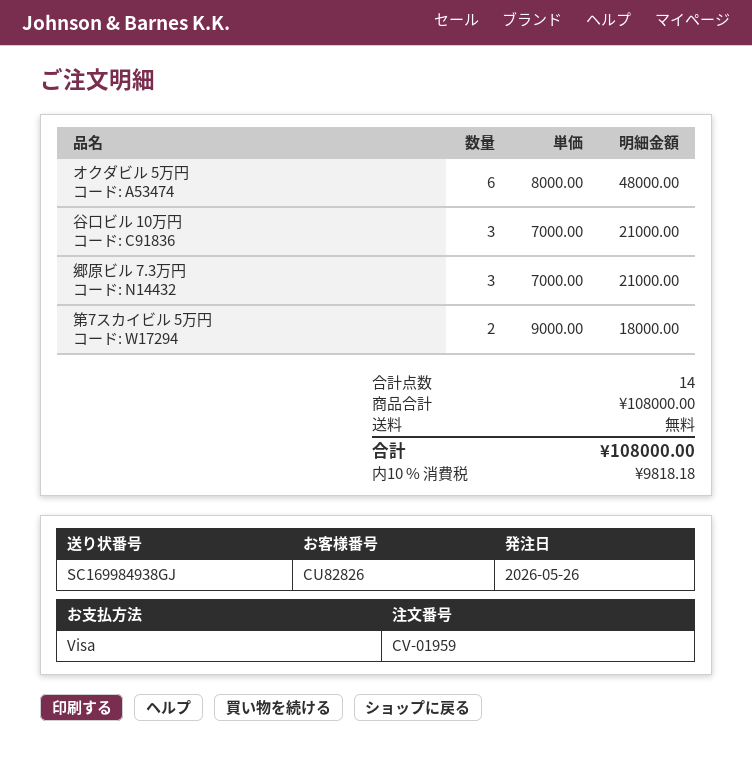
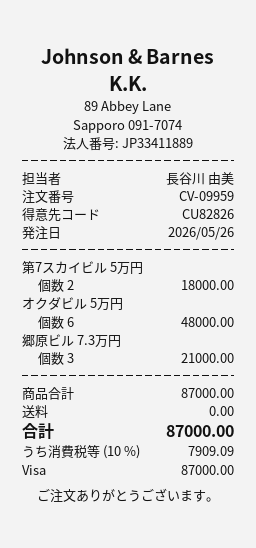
order number: CV-01959 -> CV-09959
谷口ビル 10万円: 3 for 21000.00 -> none
subtotal: 108000.00 -> 87000.00
tax: 10% = 9818.18 -> 10% = 7909.09
total: 108000.00 -> 87000.00

